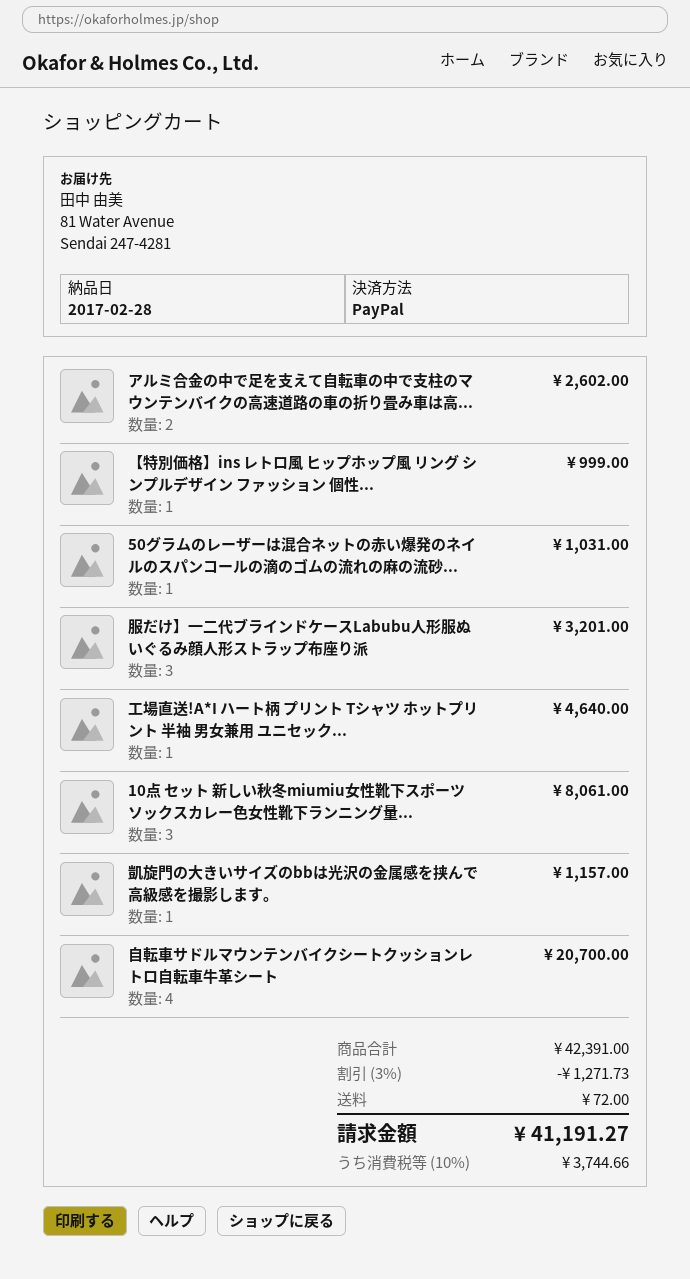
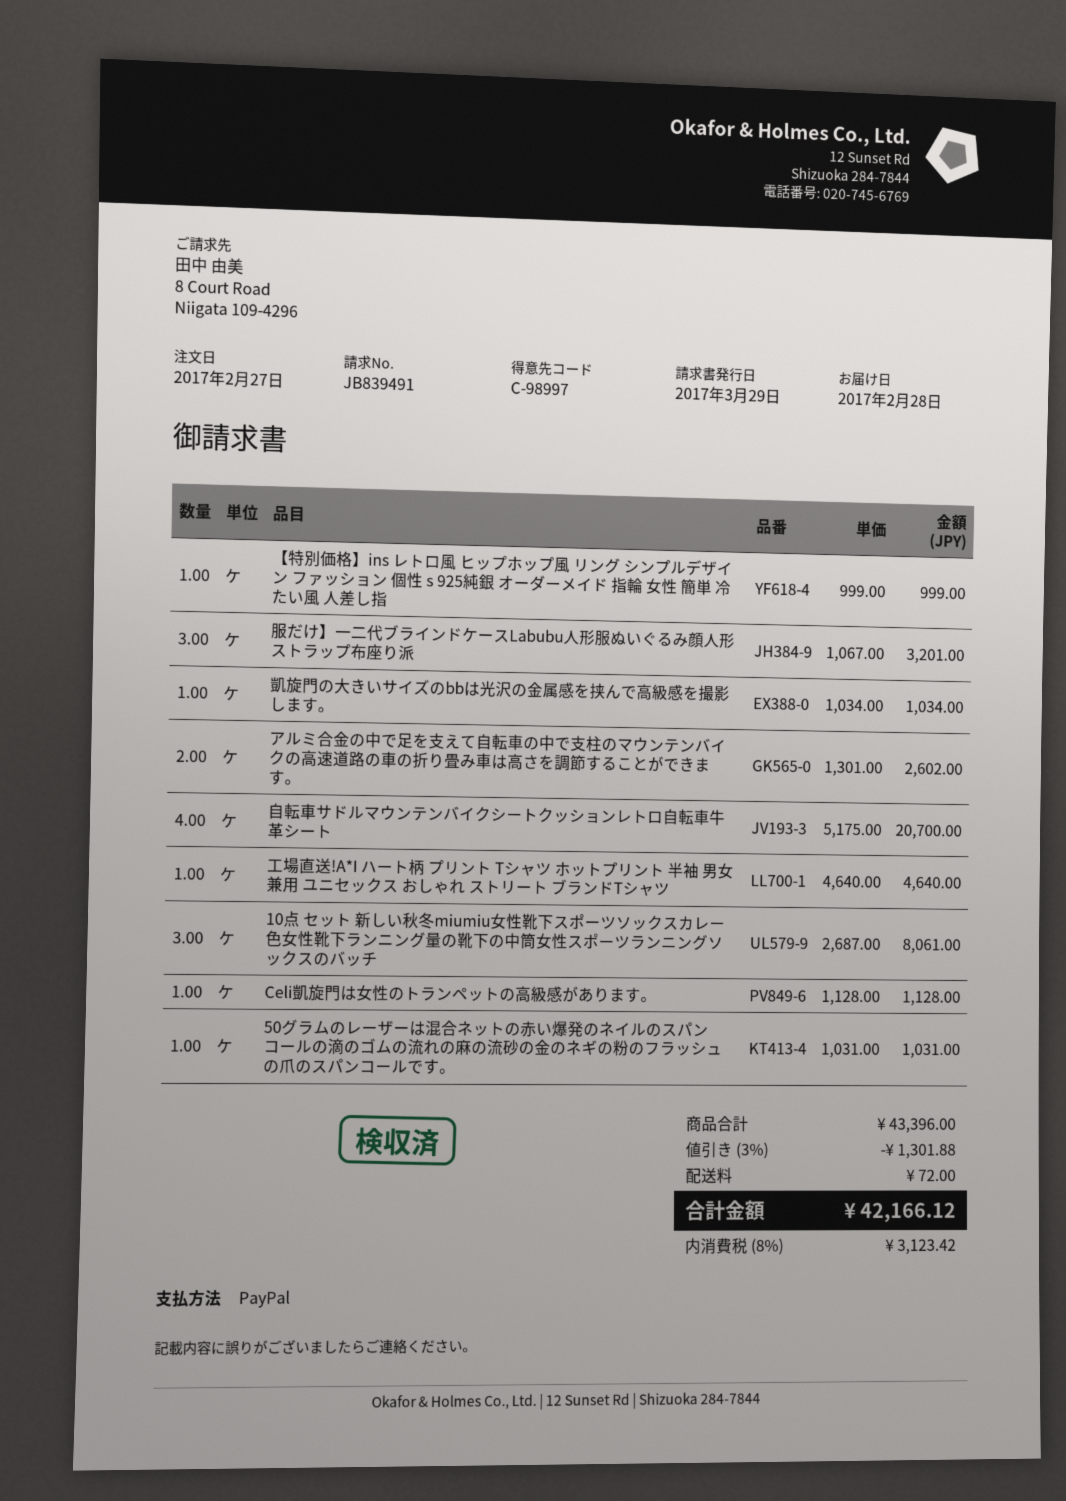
凱旋門の大きいサイズのbbは光沢の金属感を挟んで高級感を撮影します。: 1 for 1157.00 -> 1 for 1034.00
Celi凱旋門は女性のトランペットの高級感があります。: none -> 1 for 1128.00
subtotal: 42391.00 -> 43396.00
discount: 3% = 1271.73 -> 3% = 1301.88
tax: 10% = 3744.66 -> 8% = 3123.42
total: 41191.27 -> 42166.12

